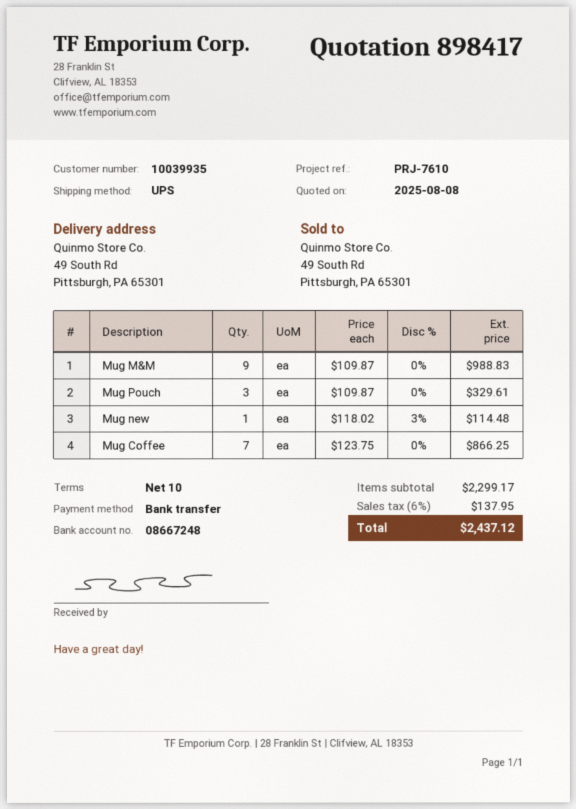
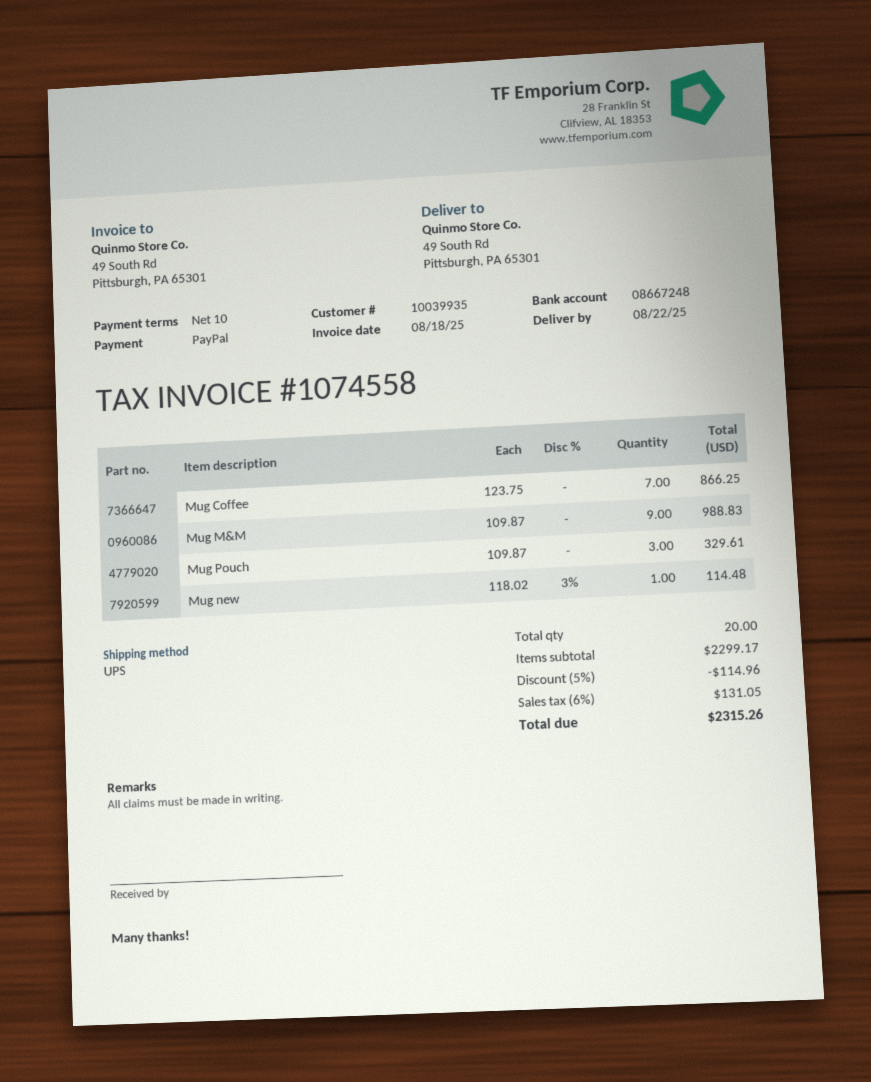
payment method: bank transfer -> PayPal
discount: none -> 5% = 114.96
tax: 6% = 137.95 -> 6% = 131.05
total: 2437.12 -> 2315.26

